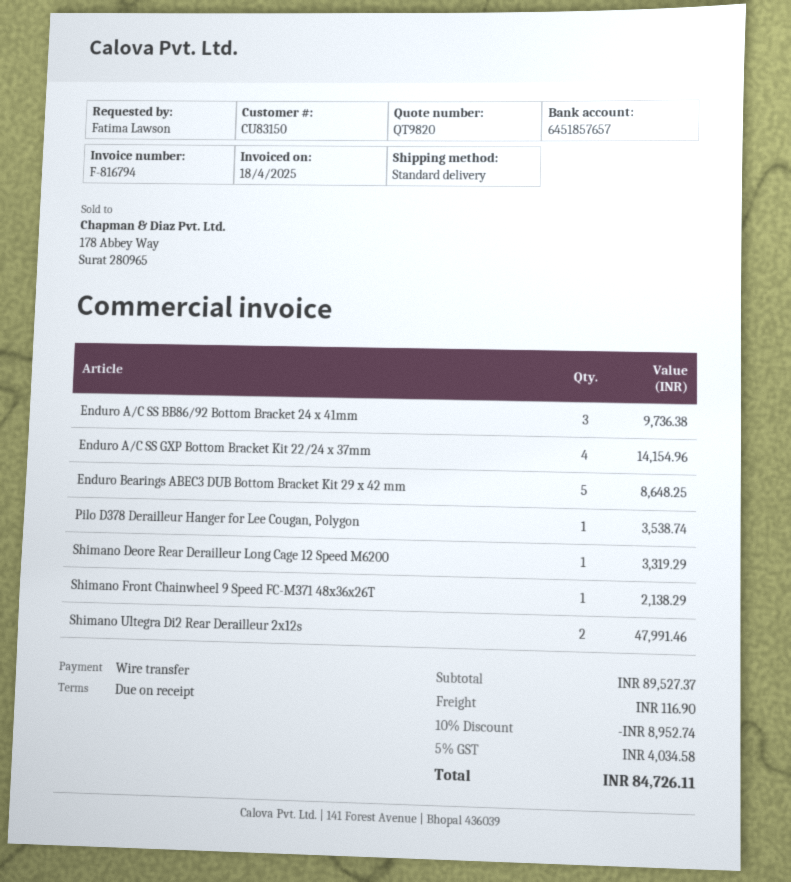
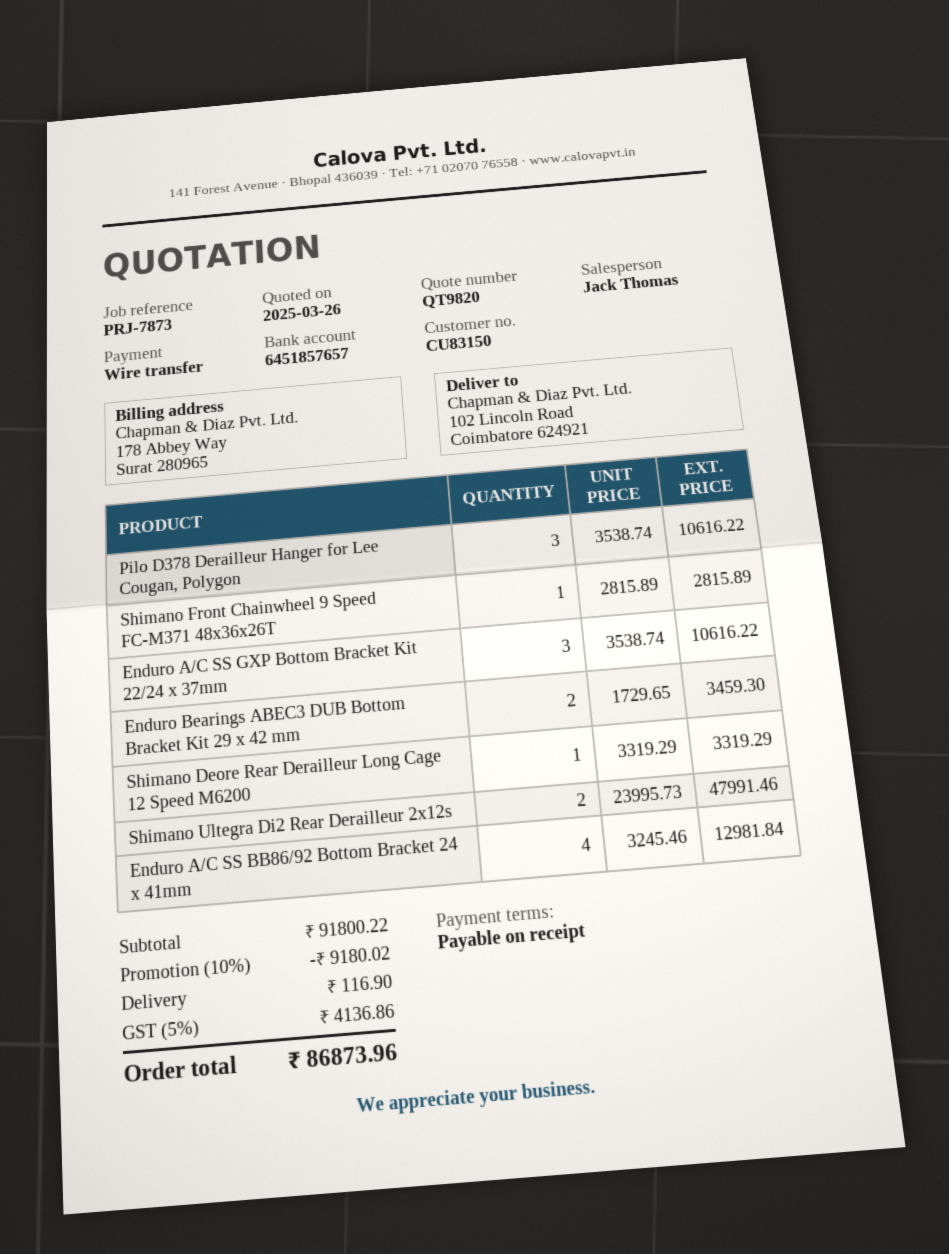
Enduro A/C SS BB86/92 Bottom Bracket 24 x 41mm: 3 for 9736.38 -> 4 for 12981.84
Enduro A/C SS GXP Bottom Bracket Kit 22/24 x 37mm: 4 for 14154.96 -> 3 for 10616.22
Enduro Bearings ABEC3 DUB Bottom Bracket Kit 29 x 42 mm: 5 for 8648.25 -> 2 for 3459.30
Pilo D378 Derailleur Hanger for Lee Cougan, Polygon: 1 for 3538.74 -> 3 for 10616.22
Shimano Front Chainwheel 9 Speed FC-M371 48x36x26T: 1 for 2138.29 -> 1 for 2815.89
subtotal: 89527.37 -> 91800.22
discount: 10% = 8952.74 -> 10% = 9180.02
tax: 5% = 4034.58 -> 5% = 4136.86
total: 84726.11 -> 86873.96

